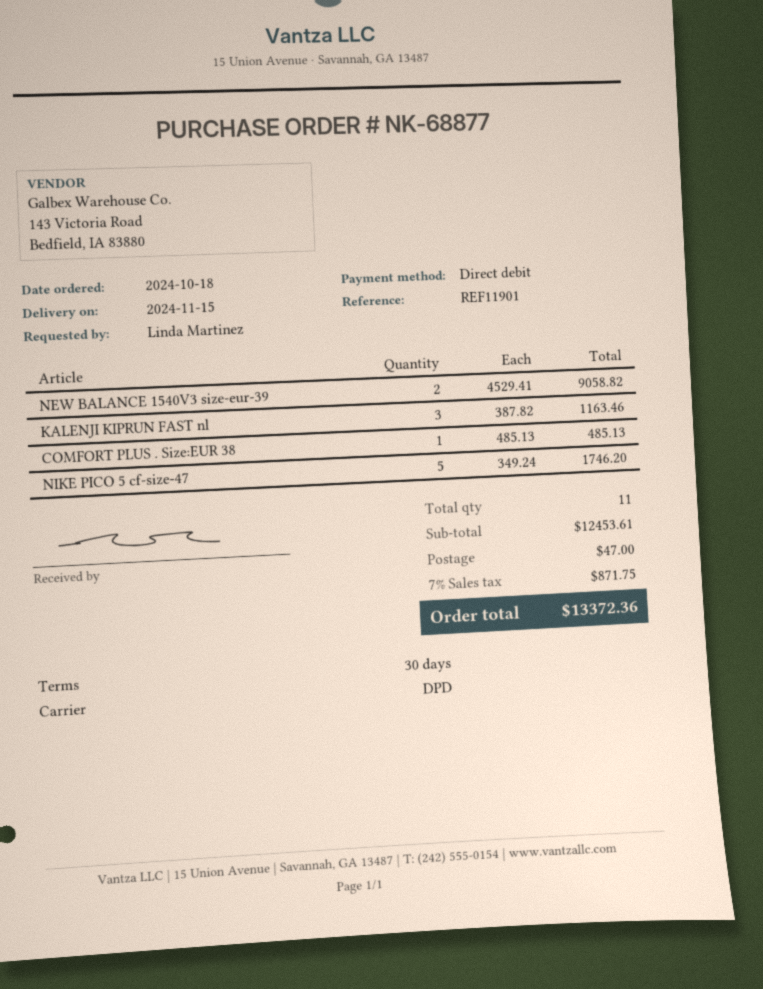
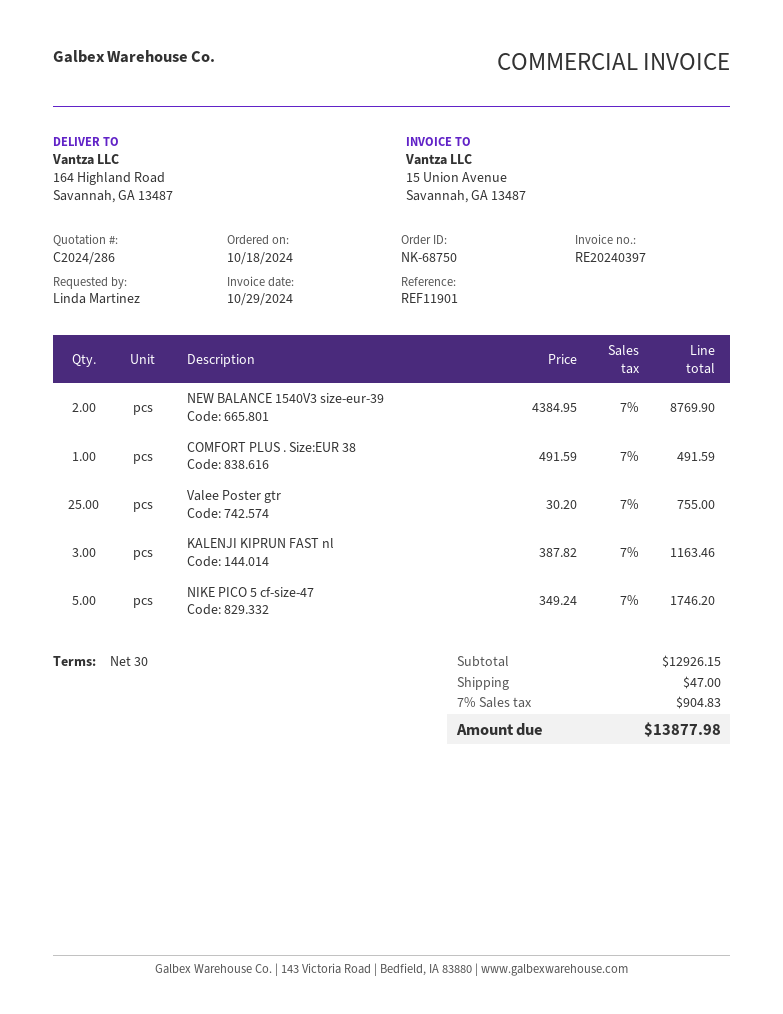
order number: NK-68877 -> NK-68750
NEW BALANCE 1540V3 size-eur-39: 2 x 4529.41 = 9058.82 -> 2 x 4384.95 = 8769.90
COMFORT PLUS . Size:EUR 38: 1 x 485.13 = 485.13 -> 1 x 491.59 = 491.59
Valee Poster gtr: none -> 25 x 30.20 = 755.00
subtotal: 12453.61 -> 12926.15
tax: 7% = 871.75 -> 7% = 904.83
total: 13372.36 -> 13877.98

